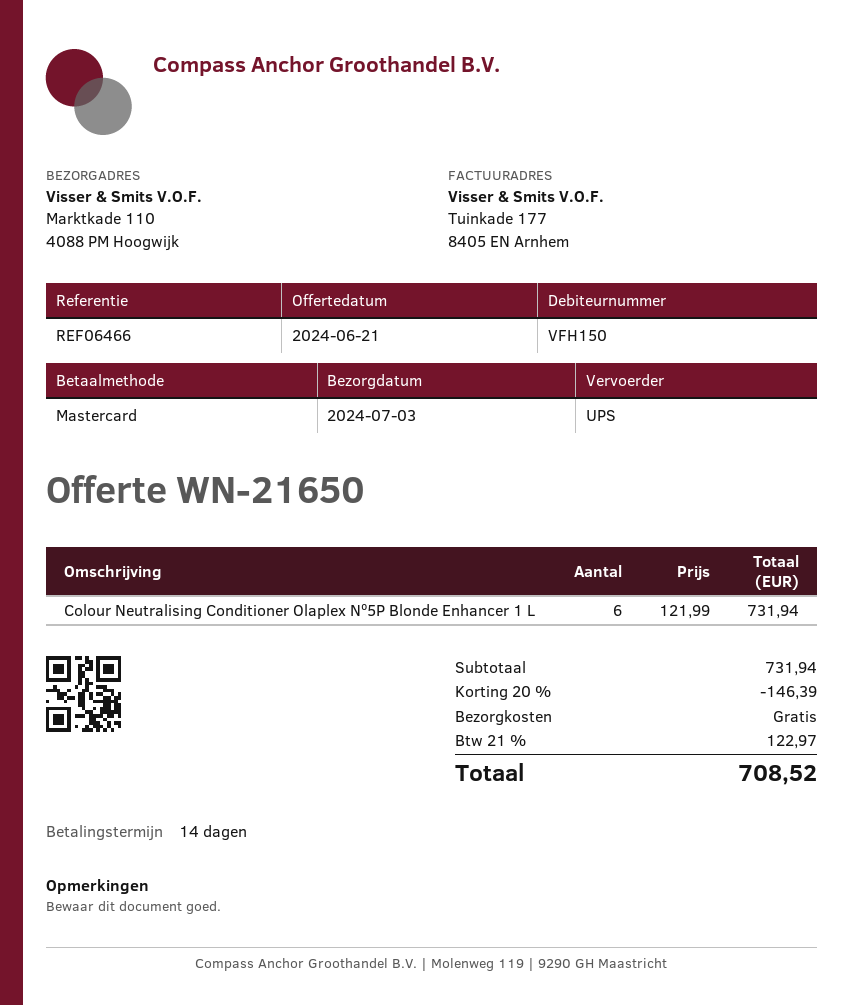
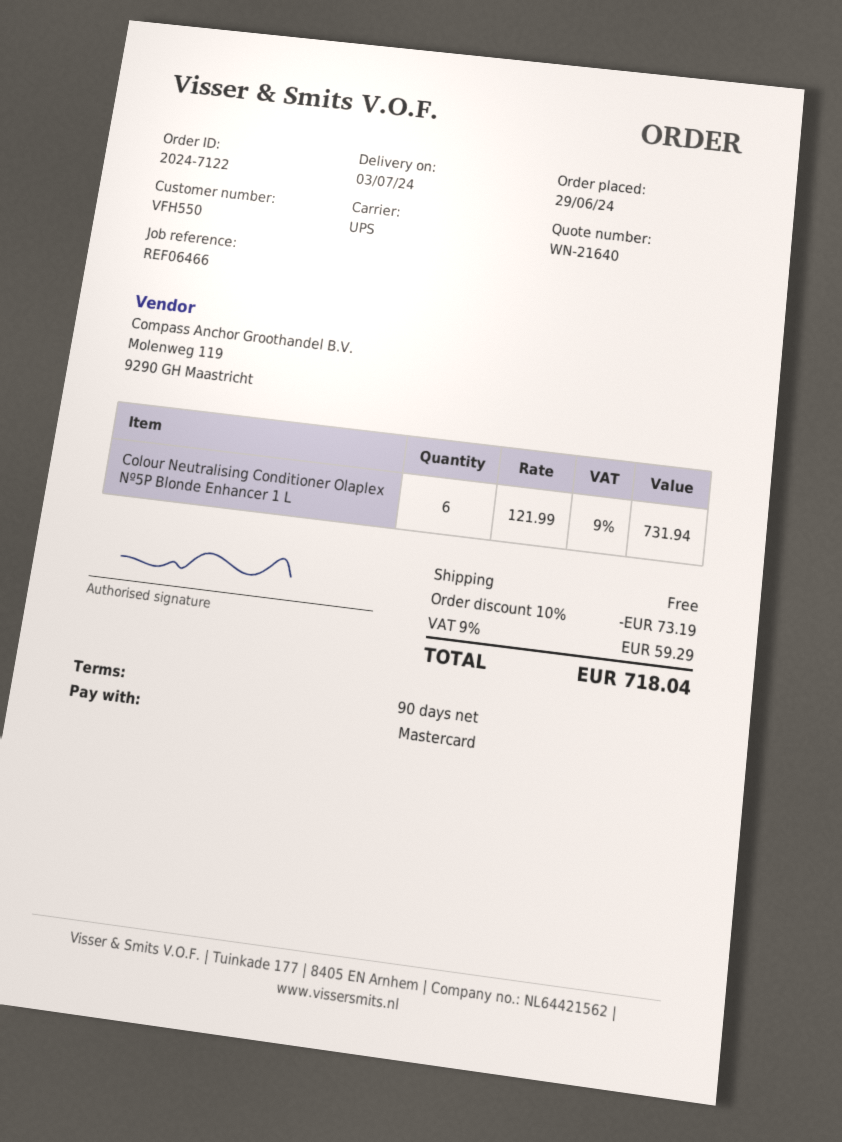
quote number: WN-21650 -> WN-21640
payment terms: 14 days -> 90 days
customer number: VFH150 -> VFH550
discount: 20% = 146.39 -> 10% = 73.19
tax: 21% = 122.97 -> 9% = 59.29
total: 708.52 -> 718.04

